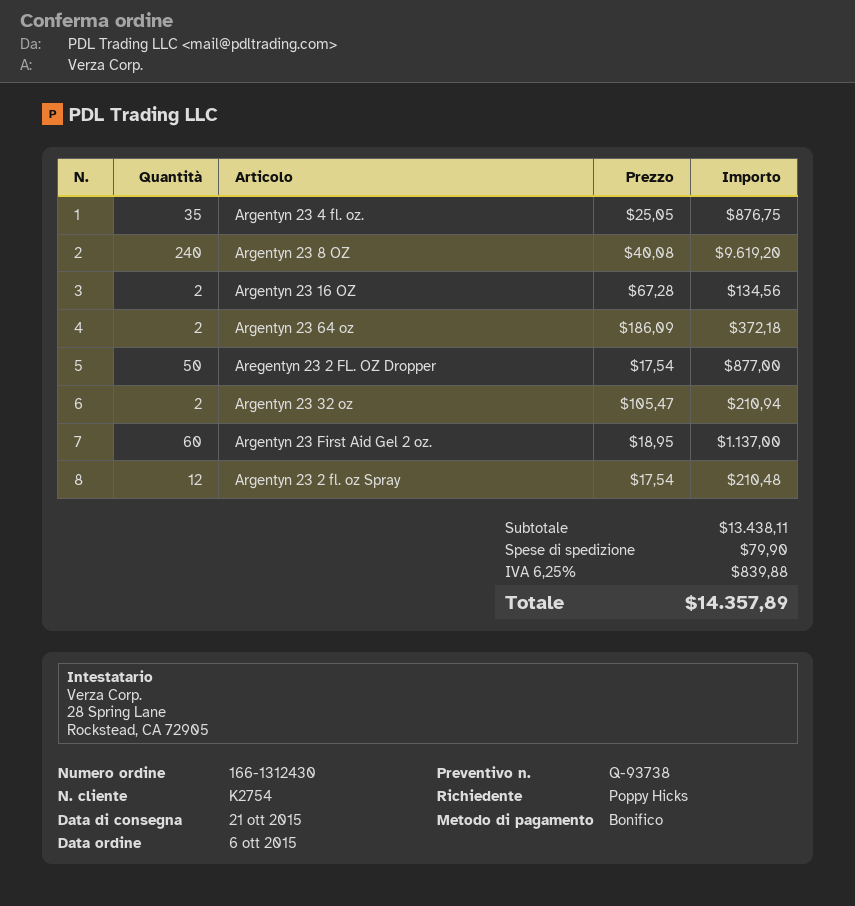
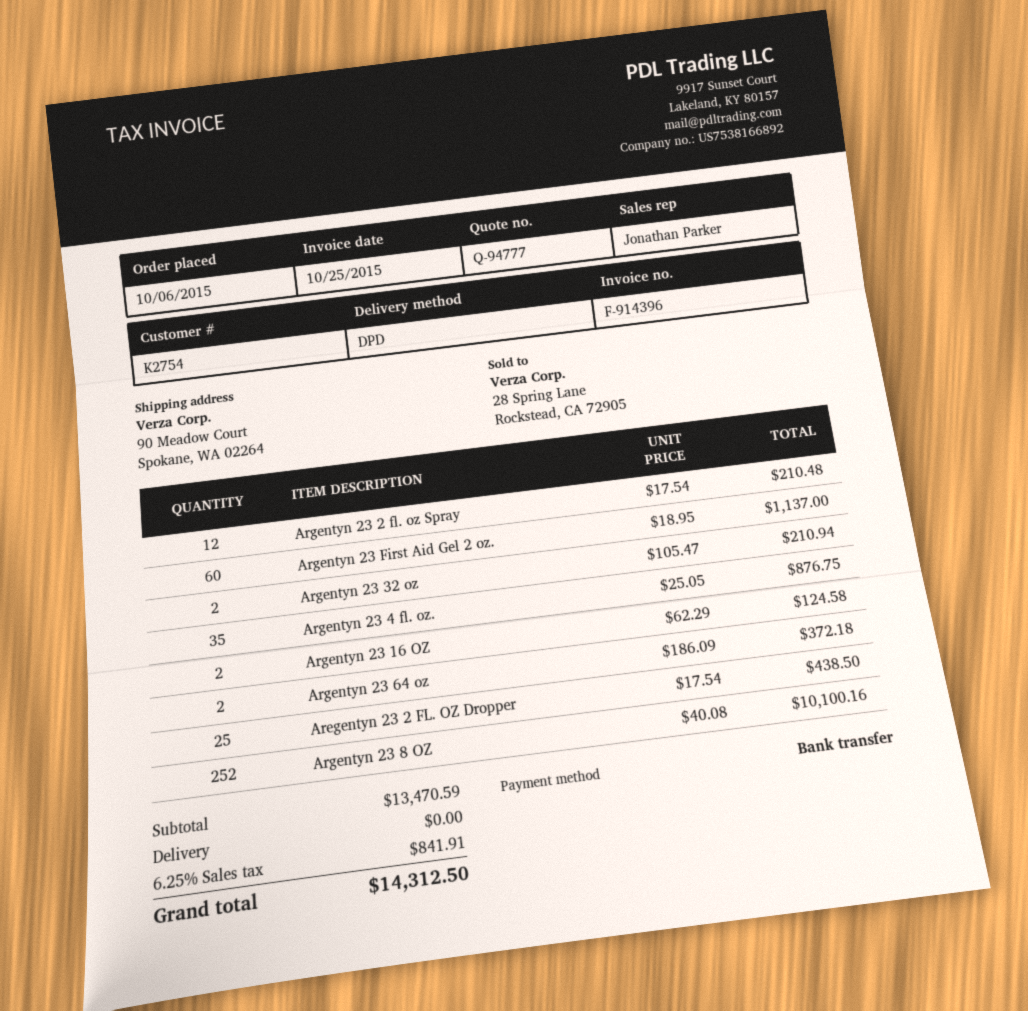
quote number: Q-93738 -> Q-94777
Argentyn 23 8 OZ: 240 x 40.08 = 9619.20 -> 252 x 40.08 = 10100.16
Argentyn 23 16 OZ: 2 x 67.28 = 134.56 -> 2 x 62.29 = 124.58
Aregentyn 23 2 FL. OZ Dropper: 50 x 17.54 = 877.00 -> 25 x 17.54 = 438.50
subtotal: 13438.11 -> 13470.59
shipping: 79.90 -> 0.00
tax: 6.25% = 839.88 -> 6.25% = 841.91
total: 14357.89 -> 14312.50

